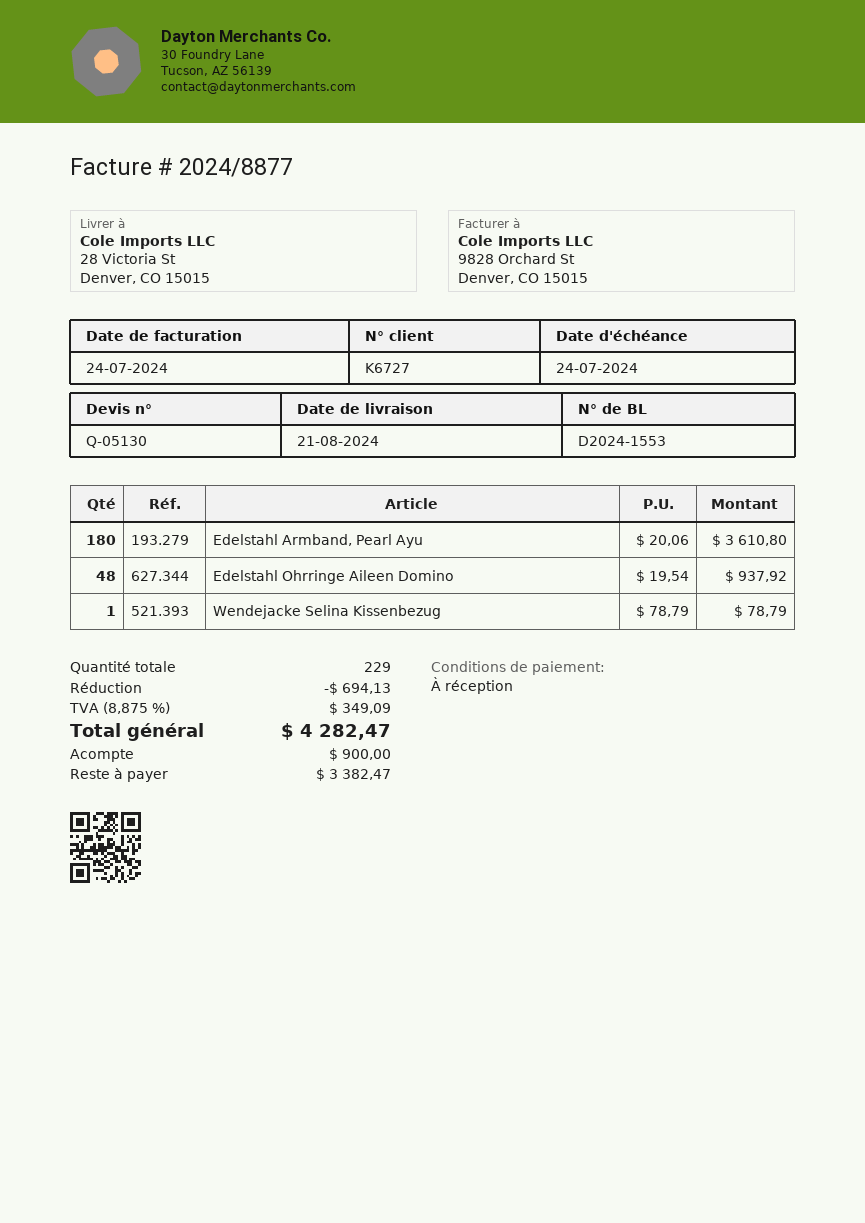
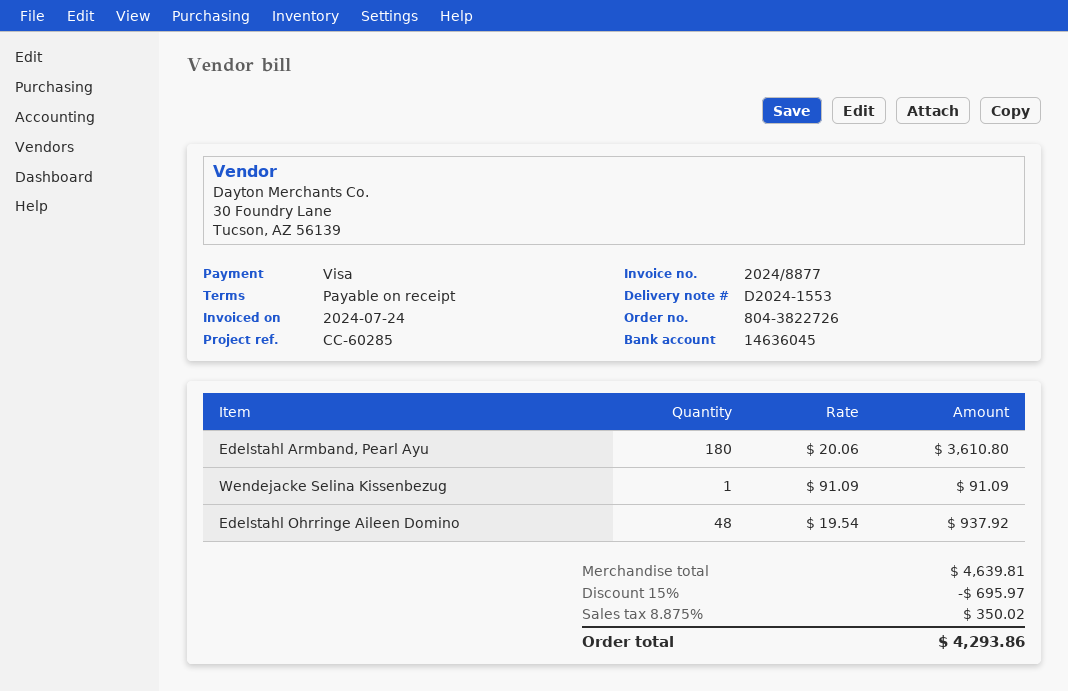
Wendejacke Selina Kissenbezug: 1 x 78.79 = 78.79 -> 1 x 91.09 = 91.09
discount: 694.13 -> 695.97
tax: 8.875% = 349.09 -> 8.875% = 350.02
total: 4282.47 -> 4293.86

